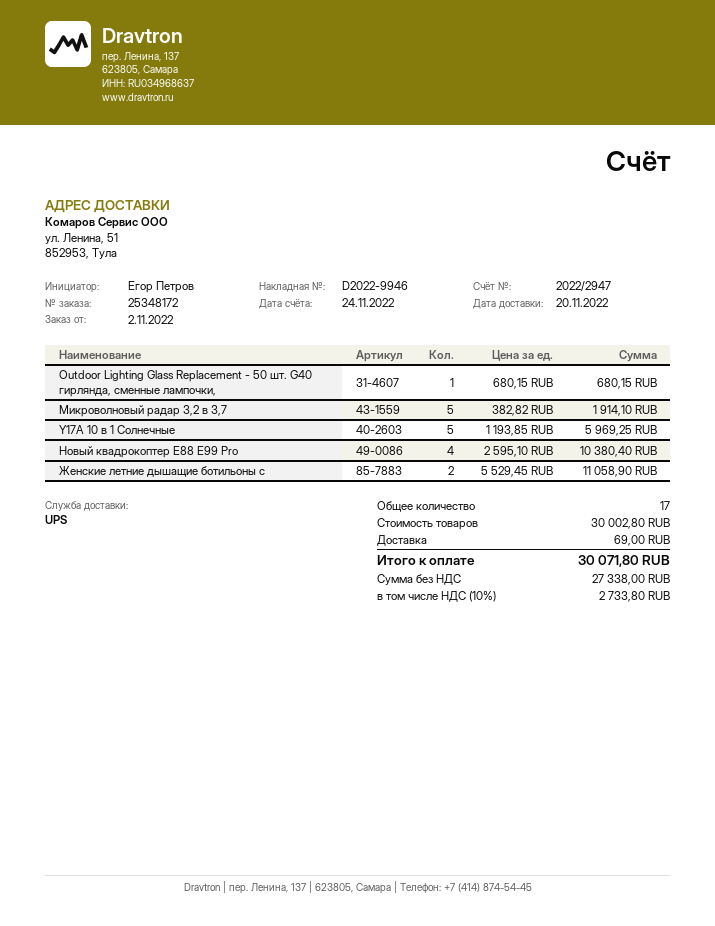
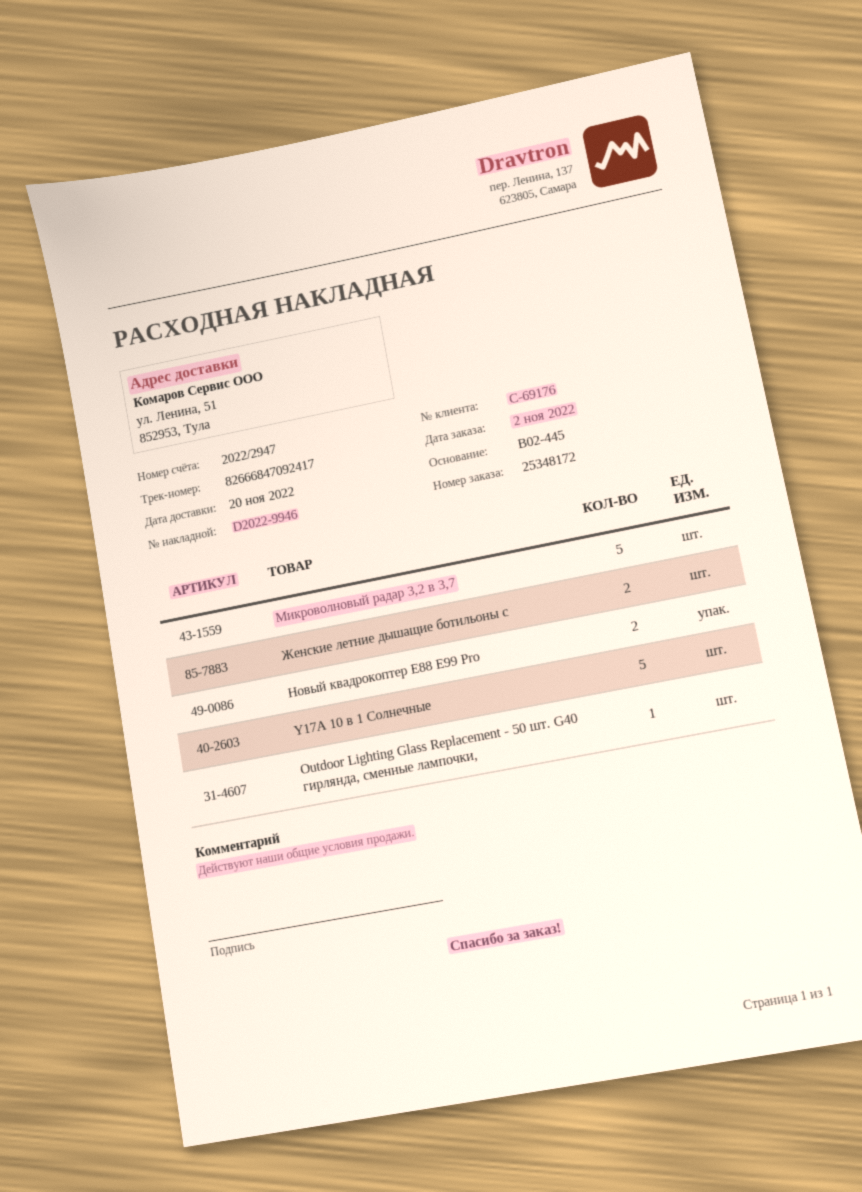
Новый квадрокоптер E88 E99 Pro: 4 -> 2

